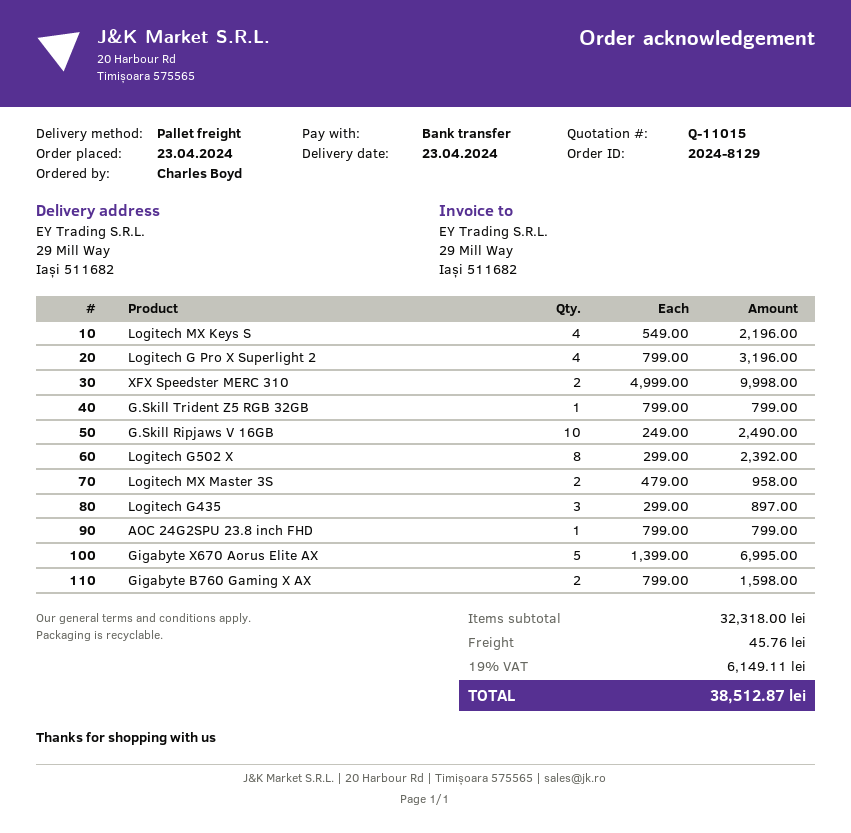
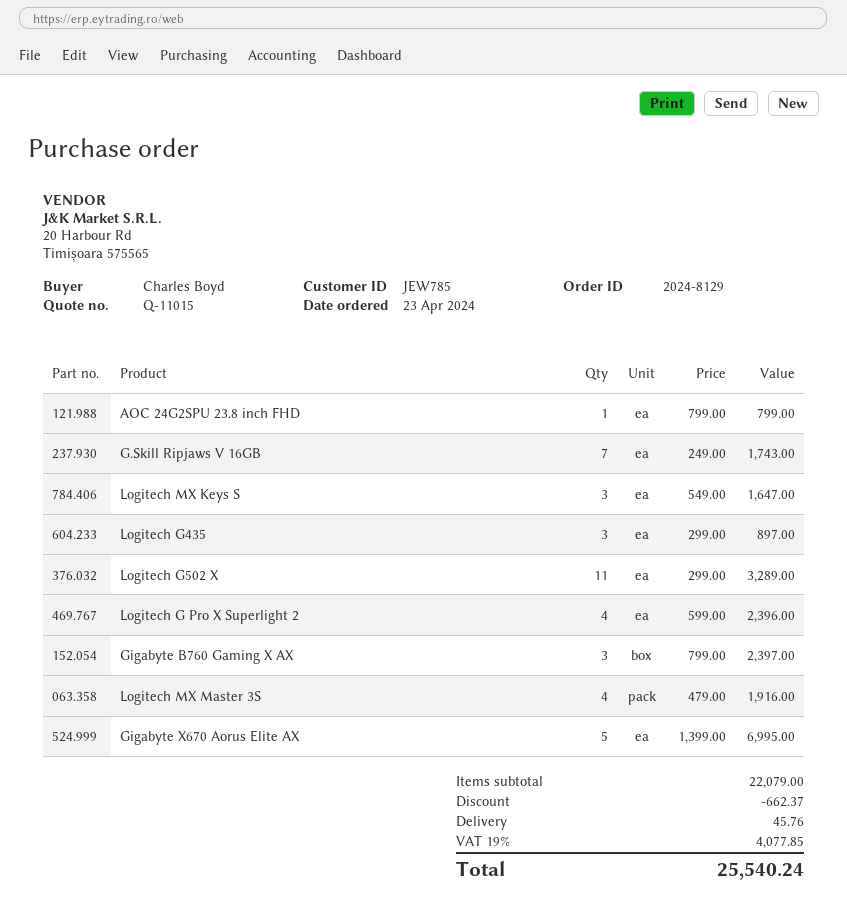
Logitech MX Keys S: 4 x 549.00 = 2196.00 -> 3 x 549.00 = 1647.00
Logitech G Pro X Superlight 2: 4 x 799.00 = 3196.00 -> 4 x 599.00 = 2396.00
XFX Speedster MERC 310: 2 x 4999.00 = 9998.00 -> none
G.Skill Trident Z5 RGB 32GB: 1 x 799.00 = 799.00 -> none
G.Skill Ripjaws V 16GB: 10 x 249.00 = 2490.00 -> 7 x 249.00 = 1743.00
Logitech G502 X: 8 x 299.00 = 2392.00 -> 11 x 299.00 = 3289.00
Logitech MX Master 3S: 2 x 479.00 = 958.00 -> 4 x 479.00 = 1916.00
Gigabyte B760 Gaming X AX: 2 x 799.00 = 1598.00 -> 3 x 799.00 = 2397.00
subtotal: 32318.00 -> 22079.00
discount: none -> 662.37
tax: 19% = 6149.11 -> 19% = 4077.85
total: 38512.87 -> 25540.24

